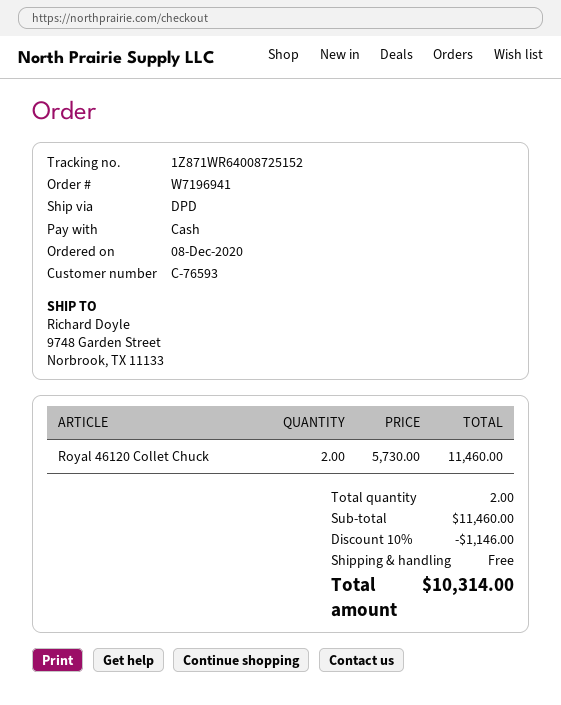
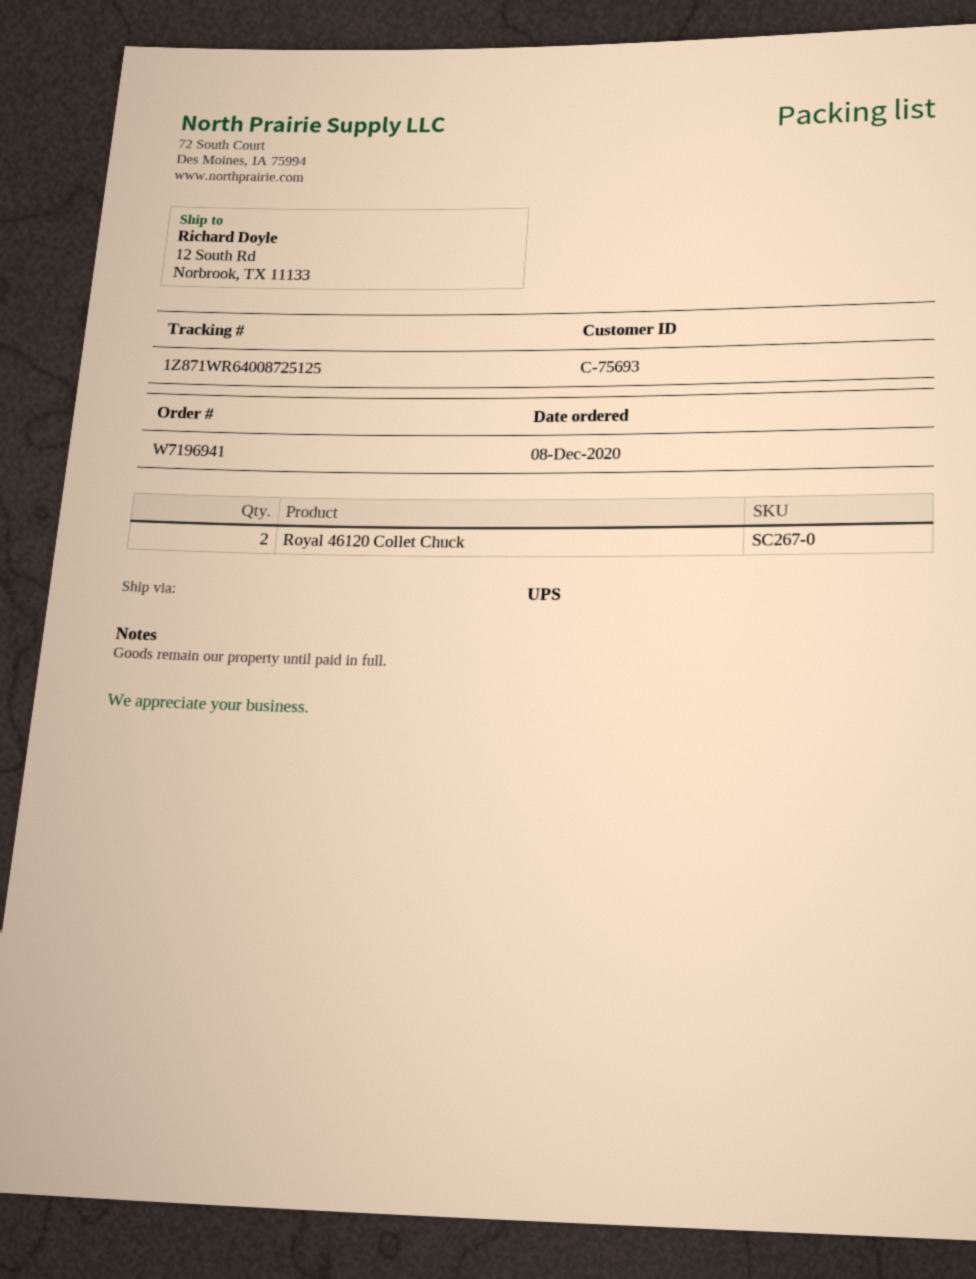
customer number: C-76593 -> C-75693
shipping method: DPD -> UPS
tracking number: 1Z871WR64008725152 -> 1Z871WR64008725125
ship to: 9748 Garden Street, Norbrook, TX 11133 -> 12 South Rd, Norbrook, TX 11133

